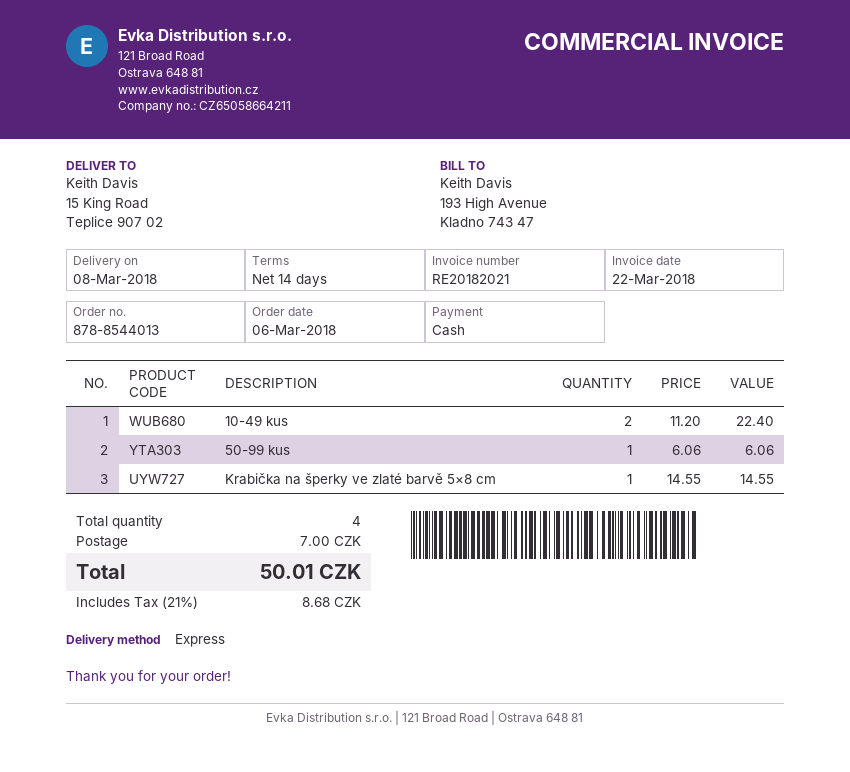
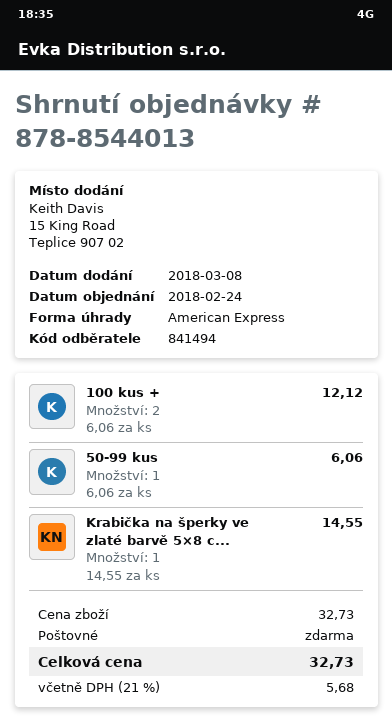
order date: 2018-03-06 -> 2018-02-24
payment method: cash -> American Express
10-49 kus: 2 x 11.20 = 22.40 -> none
100 kus +: none -> 2 x 6.06 = 12.12
shipping: 7.00 -> 0.00
tax: 21% = 8.68 -> 21% = 5.68
total: 50.01 -> 32.73

